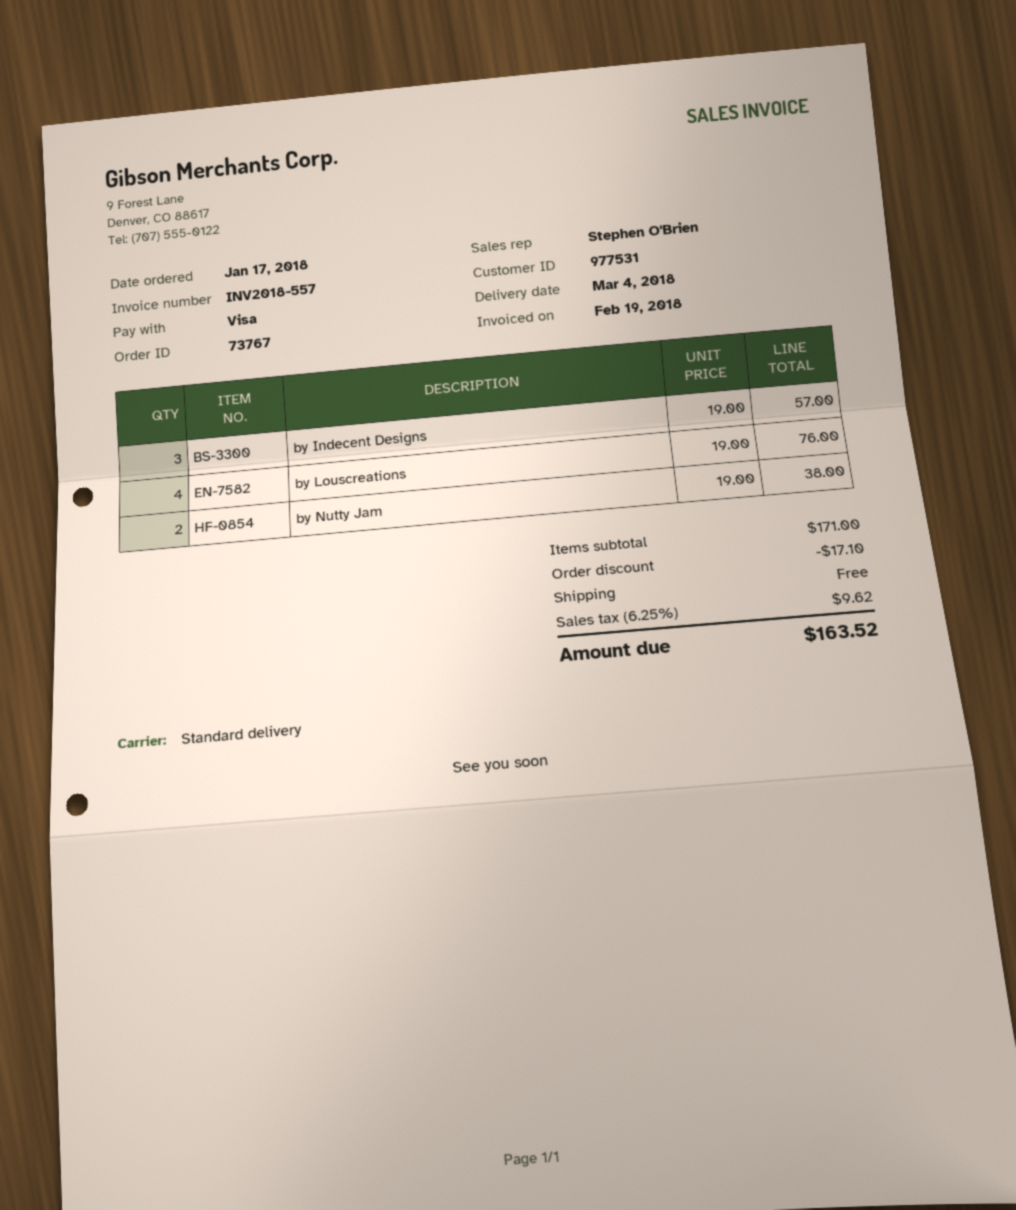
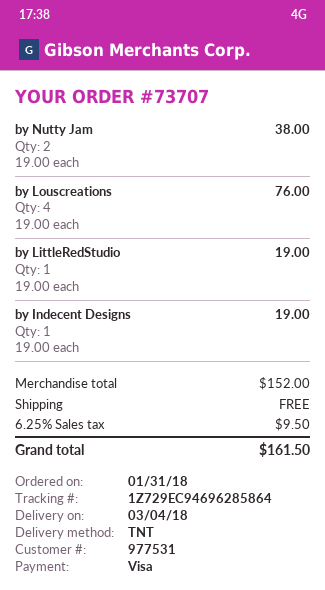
order number: 73767 -> 73707
order date: 2018-01-17 -> 2018-01-31
shipping method: standard -> TNT
by Indecent Designs: 3 x 19.00 = 57.00 -> 1 x 19.00 = 19.00
by LittleRedStudio: none -> 1 x 19.00 = 19.00
subtotal: 171.00 -> 152.00
discount: 17.10 -> none
tax: 6.25% = 9.62 -> 6.25% = 9.50
total: 163.52 -> 161.50

